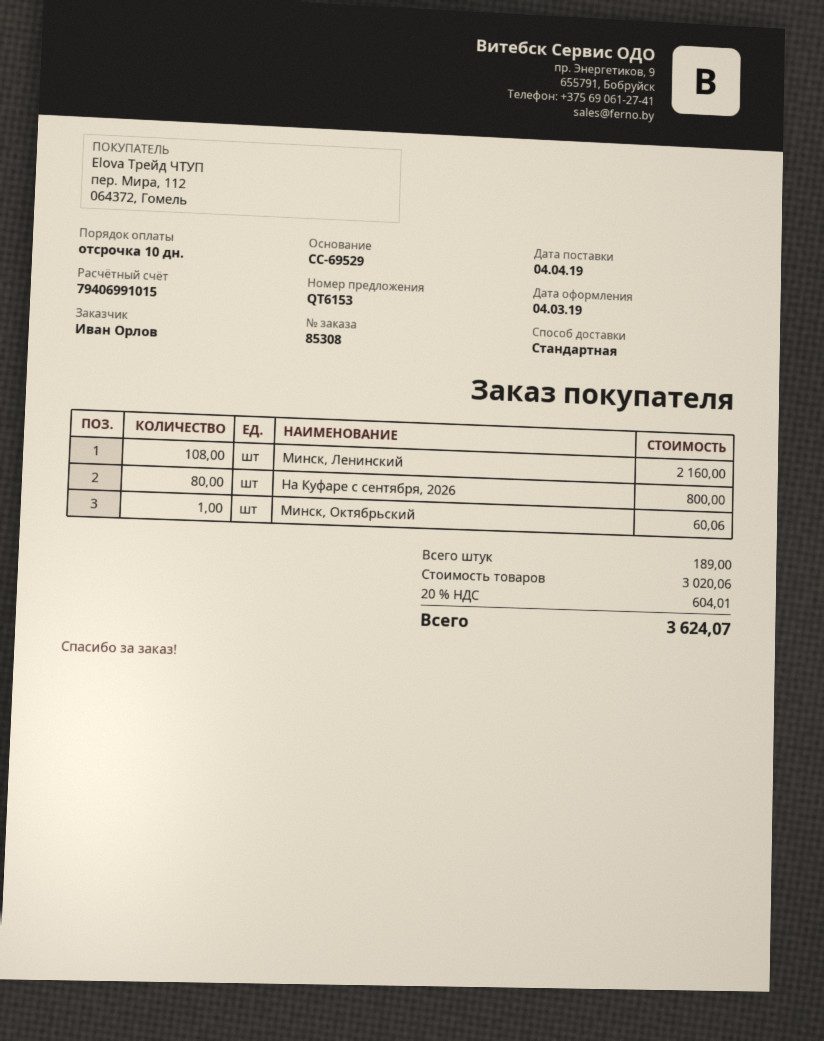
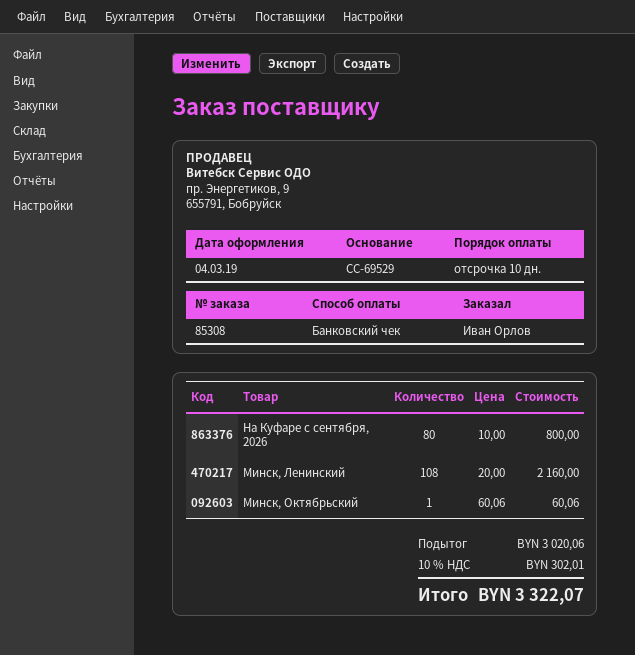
tax: 20% = 604.01 -> 10% = 302.01
total: 3624.07 -> 3322.07

